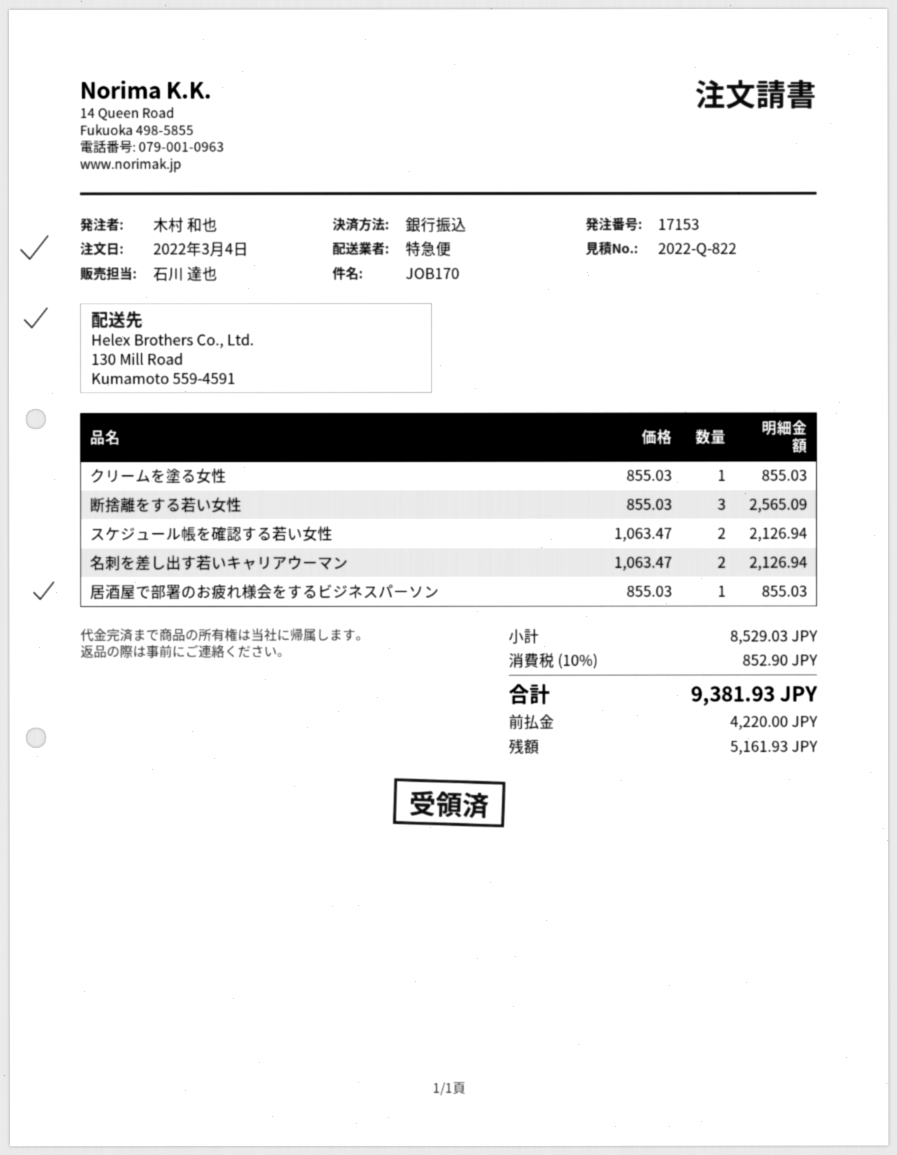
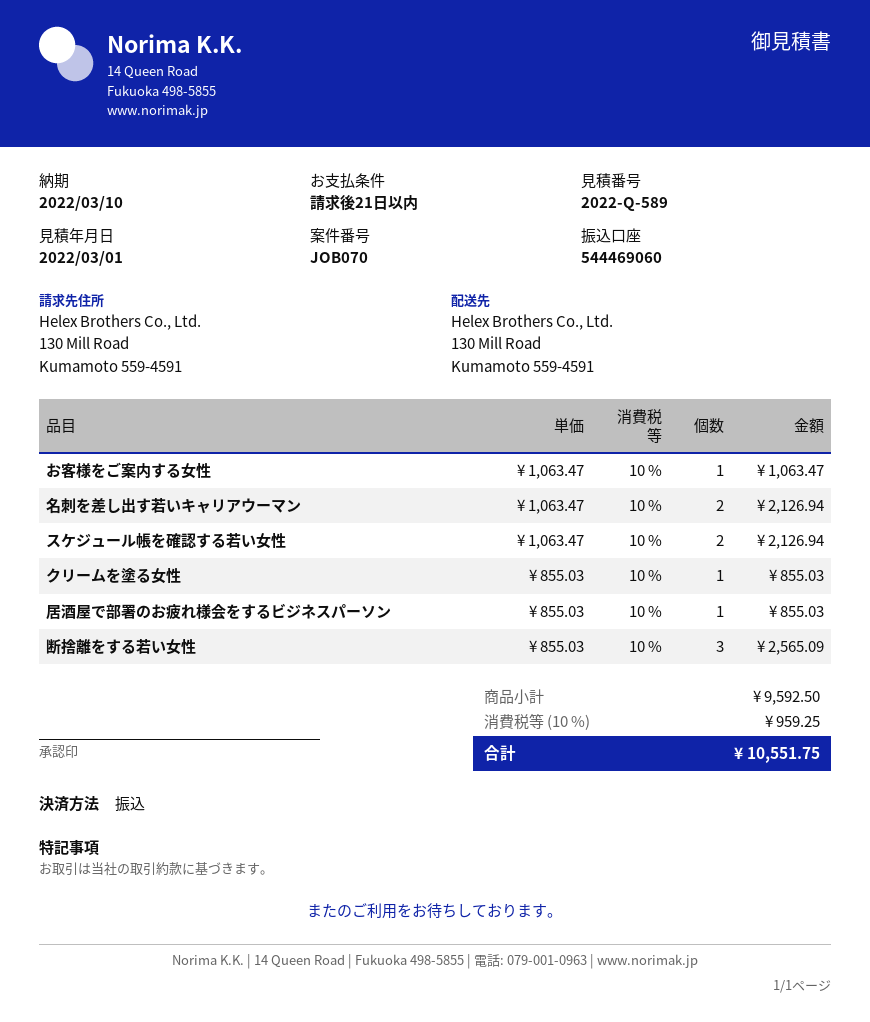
quote number: 2022-Q-822 -> 2022-Q-589
reference: JOB170 -> JOB070
お客様をご案内する女性: none -> 1 x 1063.47 = 1063.47
subtotal: 8529.03 -> 9592.50
tax: 10% = 852.90 -> 10% = 959.25
total: 9381.93 -> 10551.75

